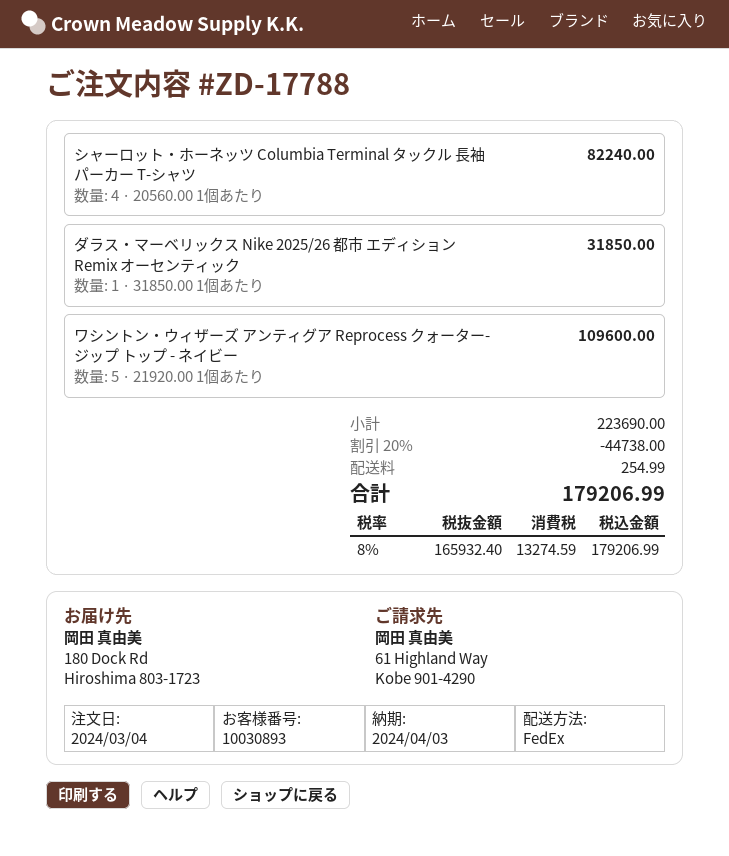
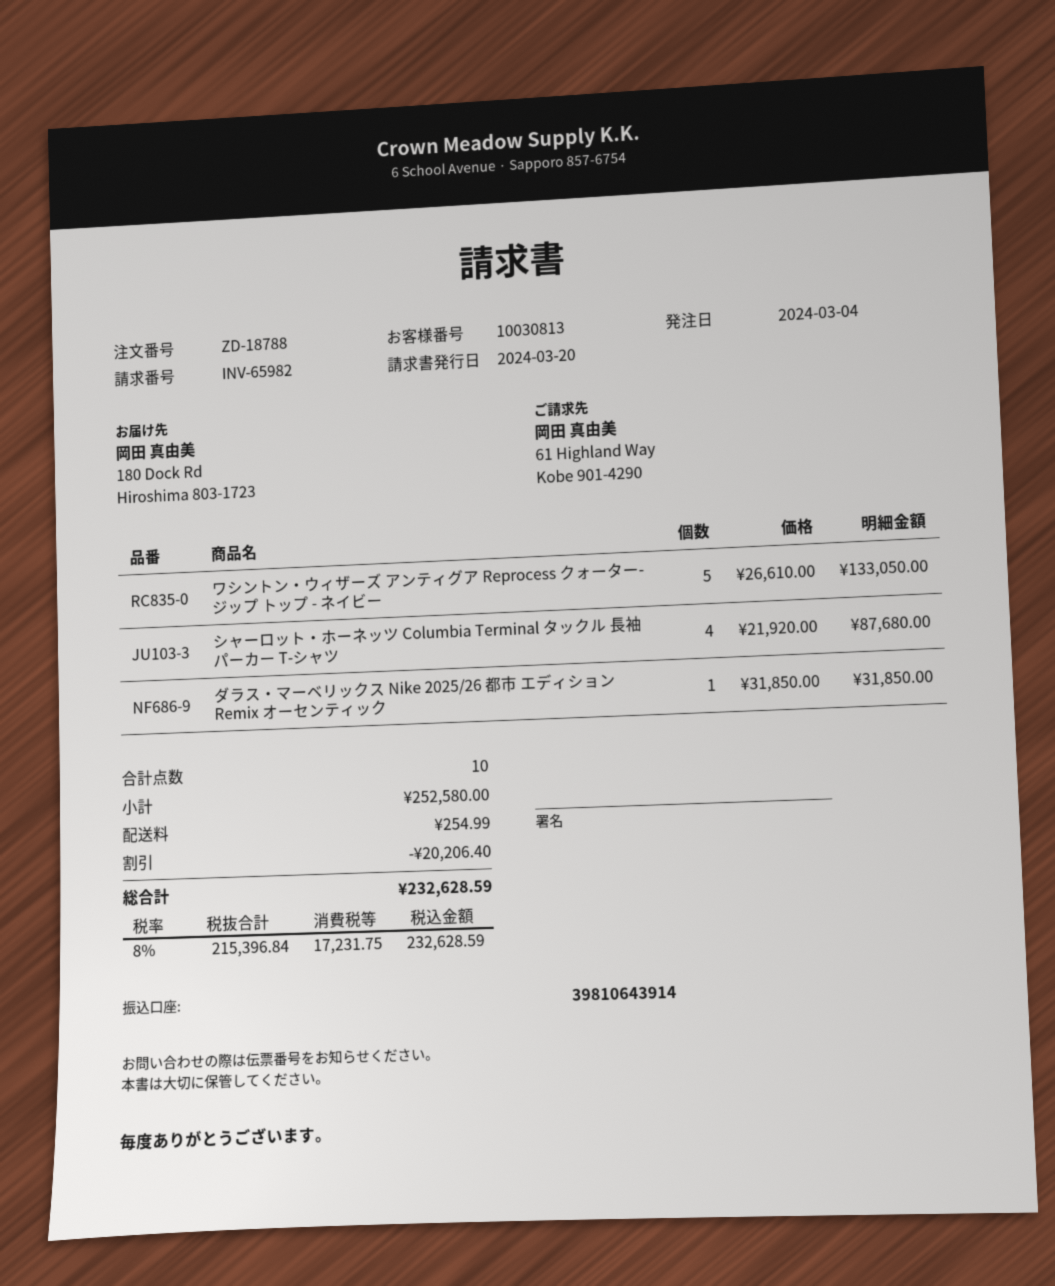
order number: ZD-17788 -> ZD-18788
customer number: 10030893 -> 10030813
シャーロット・ホーネッツ Columbia Terminal タックル 長袖 パーカー T-シャツ: 4 x 20560.00 = 82240.00 -> 4 x 21920.00 = 87680.00
ワシントン・ウィザーズ アンティグア Reprocess クォーター-ジップ トップ - ネイビー: 5 x 21920.00 = 109600.00 -> 5 x 26610.00 = 133050.00
subtotal: 223690.00 -> 252580.00
discount: 44738.00 -> 20206.40
net: 165932.40 -> 215396.84
tax: 8% = 13274.59 -> 8% = 17231.75
total: 179206.99 -> 232628.59

